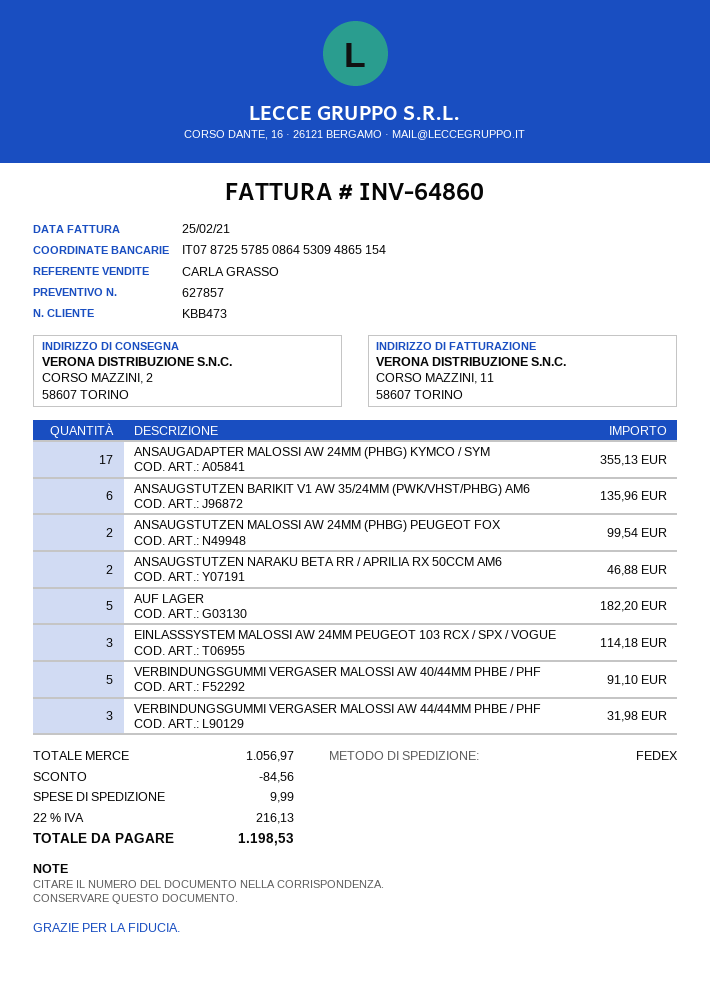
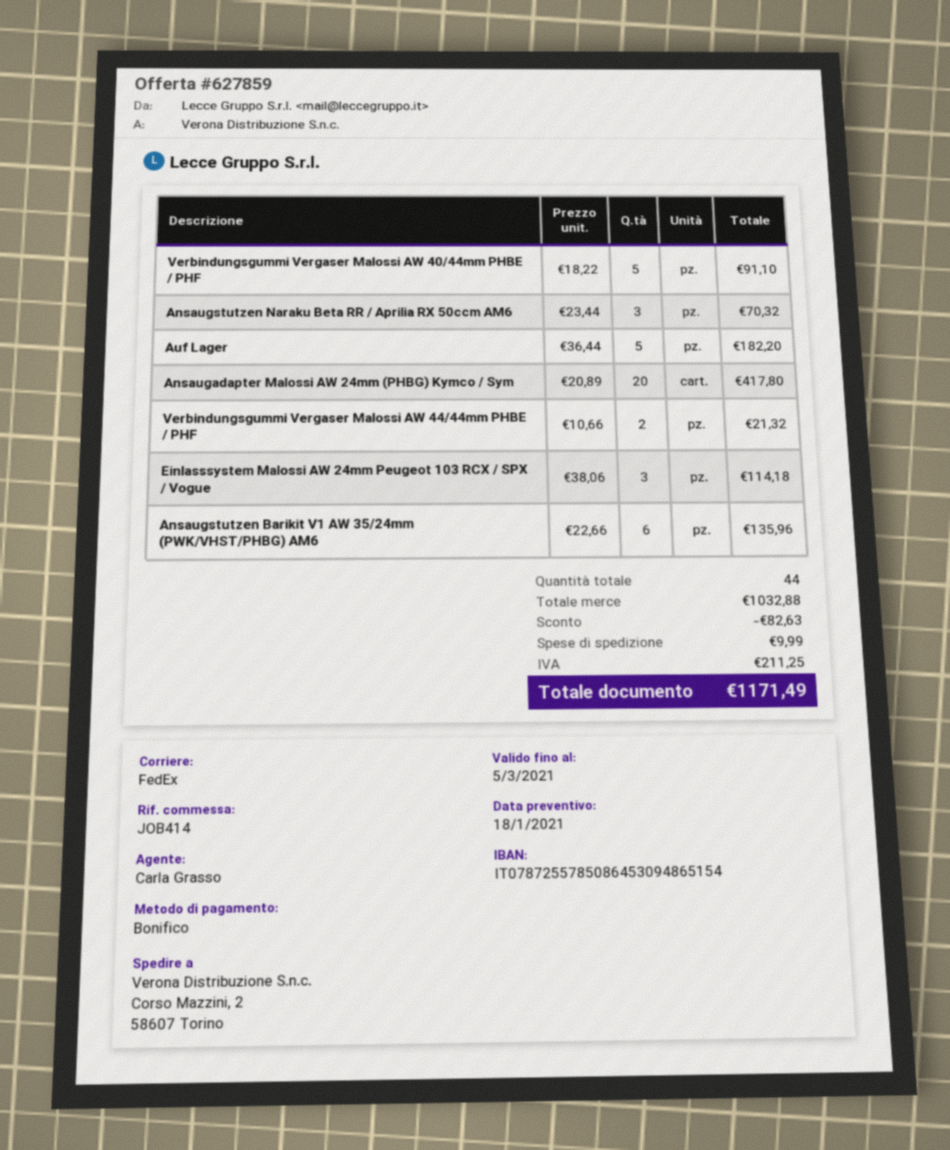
quote number: 627857 -> 627859
ANSAUGADAPTER MALOSSI AW 24MM (PHBG) KYMCO / SYM: 17 for 355.13 -> 20 for 417.80
ANSAUGSTUTZEN MALOSSI AW 24MM (PHBG) PEUGEOT FOX: 2 for 99.54 -> none
ANSAUGSTUTZEN NARAKU BETA RR / APRILIA RX 50CCM AM6: 2 for 46.88 -> 3 for 70.32
VERBINDUNGSGUMMI VERGASER MALOSSI AW 44/44MM PHBE / PHF: 3 for 31.98 -> 2 for 21.32
subtotal: 1056.97 -> 1032.88
discount: 84.56 -> 82.63
tax: 216.13 -> 211.25
total: 1198.53 -> 1171.49

